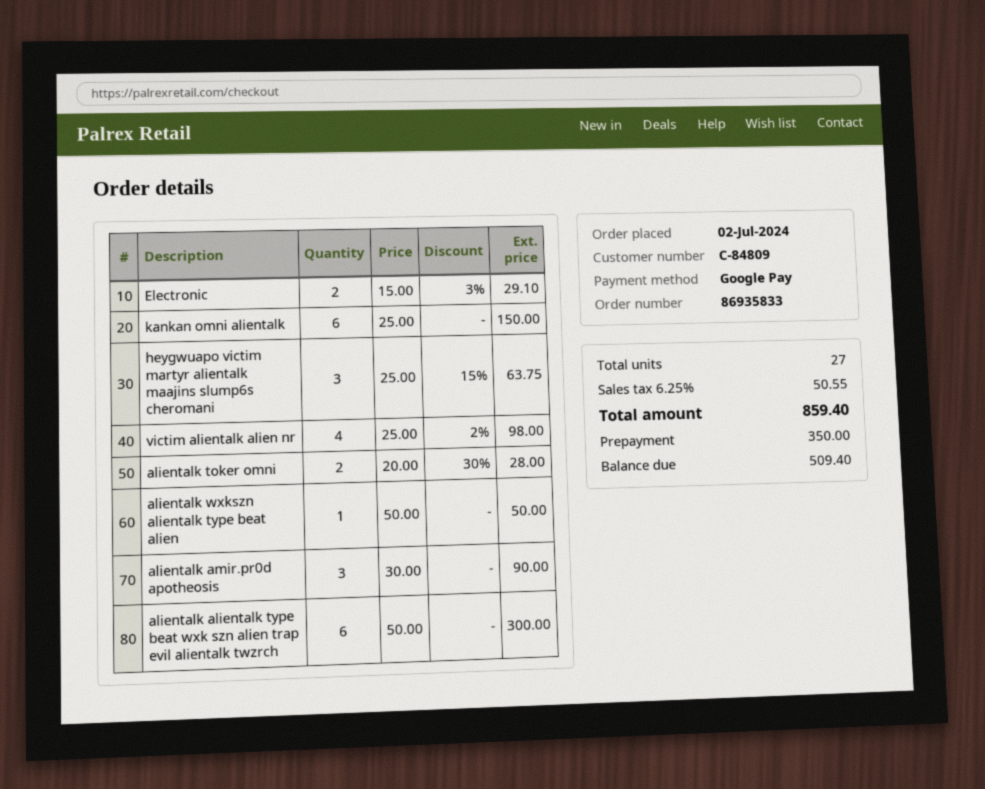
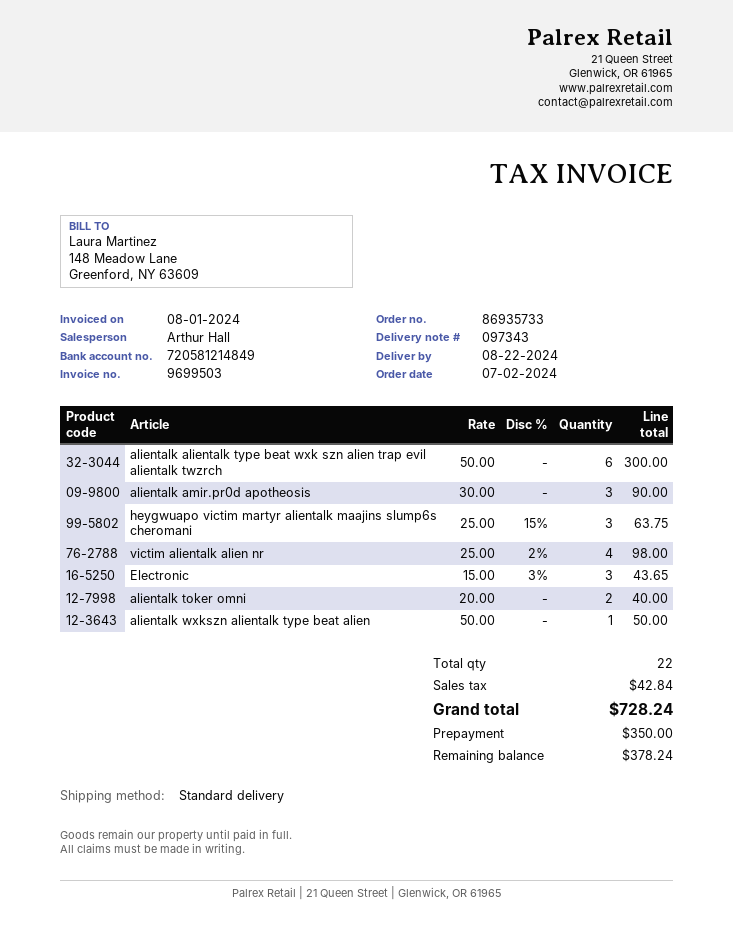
order number: 86935833 -> 86935733
Electronic: 2 x 15.00 - 3% = 29.10 -> 3 x 15.00 - 3% = 43.65
kankan omni alientalk: 6 x 25.00 = 150.00 -> none
alientalk toker omni: 2 x 20.00 - 30% = 28.00 -> 2 x 20.00 = 40.00
total quantity: 27 -> 22
tax: 50.55 -> 42.84
total: 859.40 -> 728.24
balance: 509.40 -> 378.24

